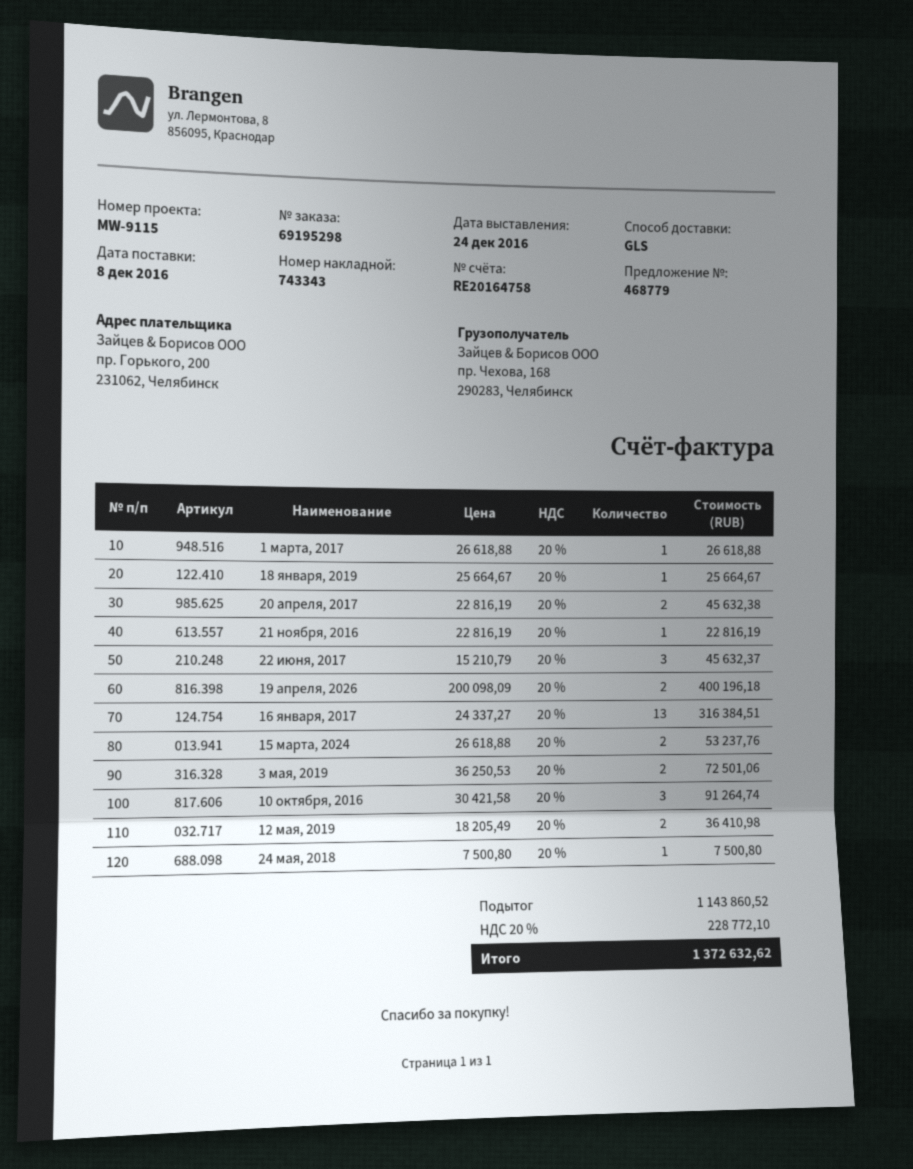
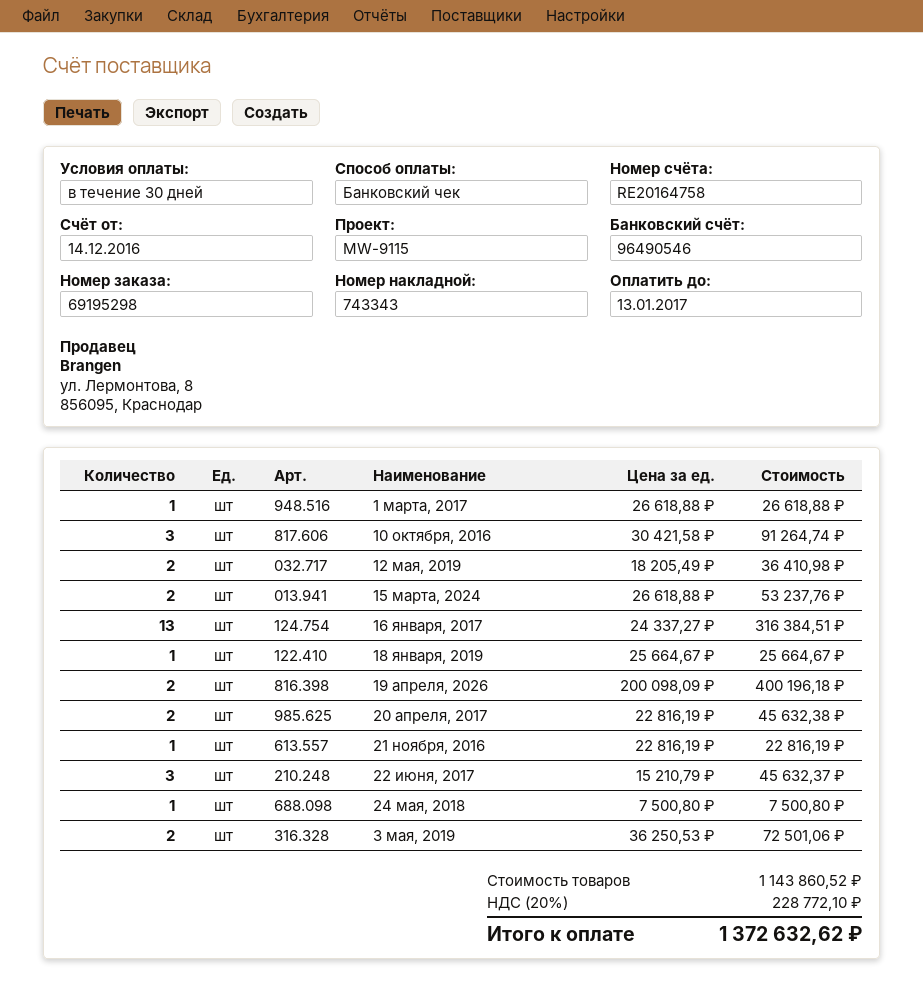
invoice date: 2016-12-24 -> 2016-12-14

